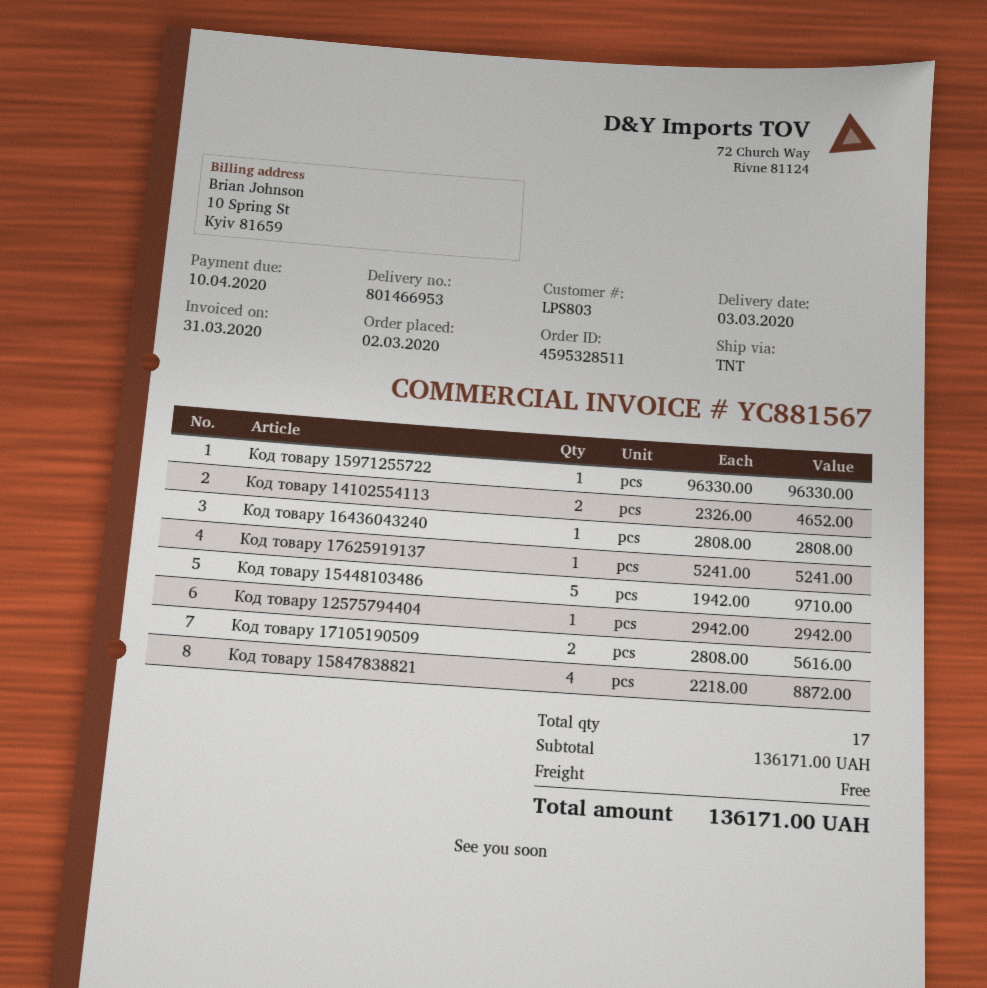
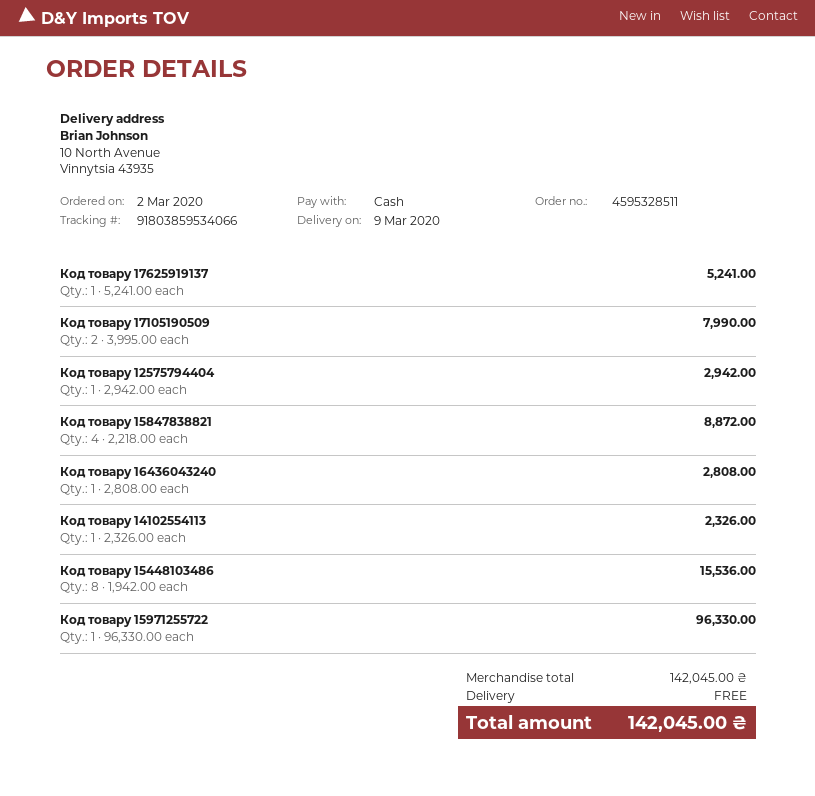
delivery date: 2020-03-03 -> 2020-03-09
Код товару 14102554113: 2 x 2326.00 = 4652.00 -> 1 x 2326.00 = 2326.00
Код товару 15448103486: 5 x 1942.00 = 9710.00 -> 8 x 1942.00 = 15536.00
Код товару 17105190509: 2 x 2808.00 = 5616.00 -> 2 x 3995.00 = 7990.00
subtotal: 136171.00 -> 142045.00
total: 136171.00 -> 142045.00

